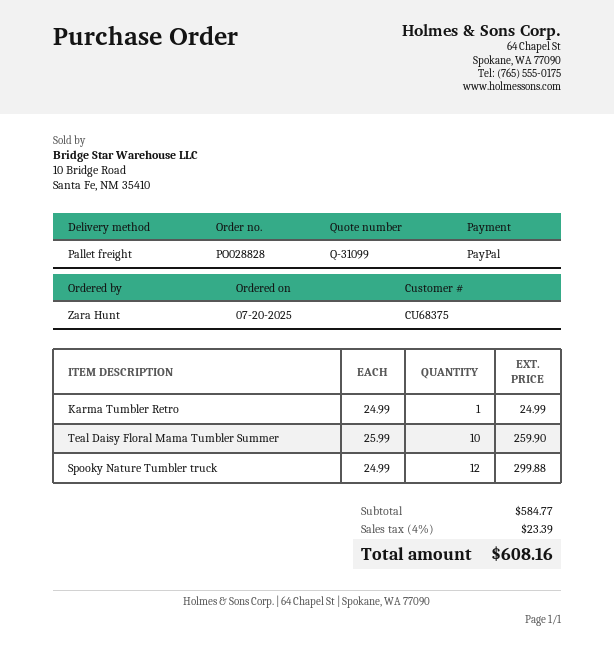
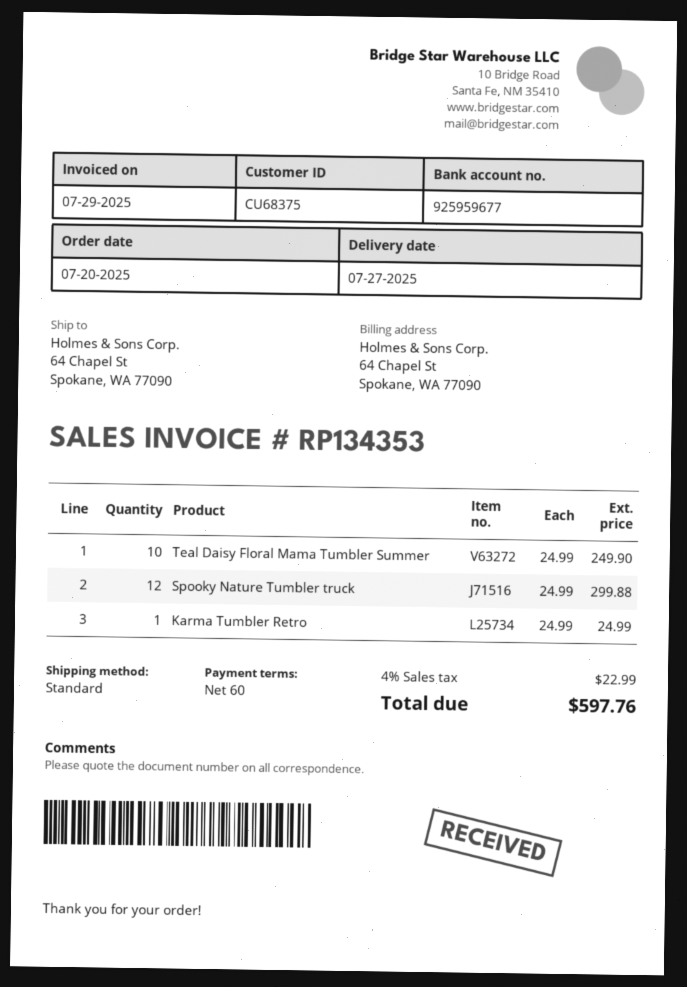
shipping method: pallet freight -> standard
Teal Daisy Floral Mama Tumbler Summer: 10 x 25.99 = 259.90 -> 10 x 24.99 = 249.90
tax: 4% = 23.39 -> 4% = 22.99
total: 608.16 -> 597.76

